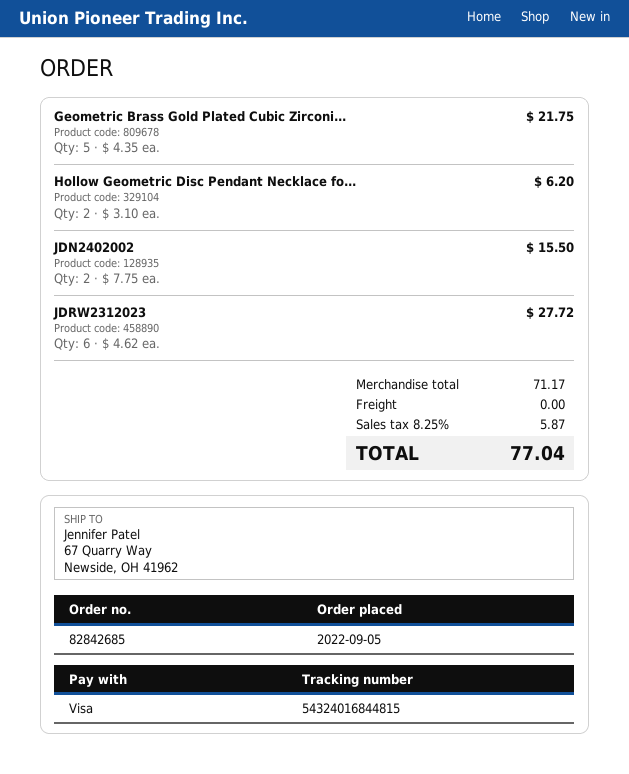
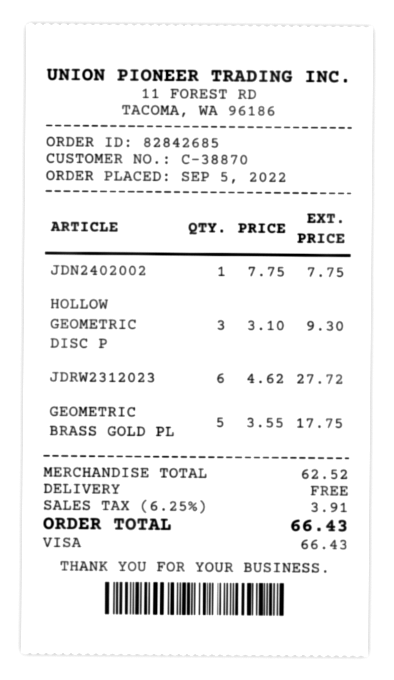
Geometric Brass Gold Plated Cubic Zirconi...: 5 x 4.35 = 21.75 -> 5 x 3.55 = 17.75
Hollow Geometric Disc Pendant Necklace fo...: 2 x 3.10 = 6.20 -> 3 x 3.10 = 9.30
JDN2402002: 2 x 7.75 = 15.50 -> 1 x 7.75 = 7.75
subtotal: 71.17 -> 62.52
tax: 8.25% = 5.87 -> 6.25% = 3.91
total: 77.04 -> 66.43

